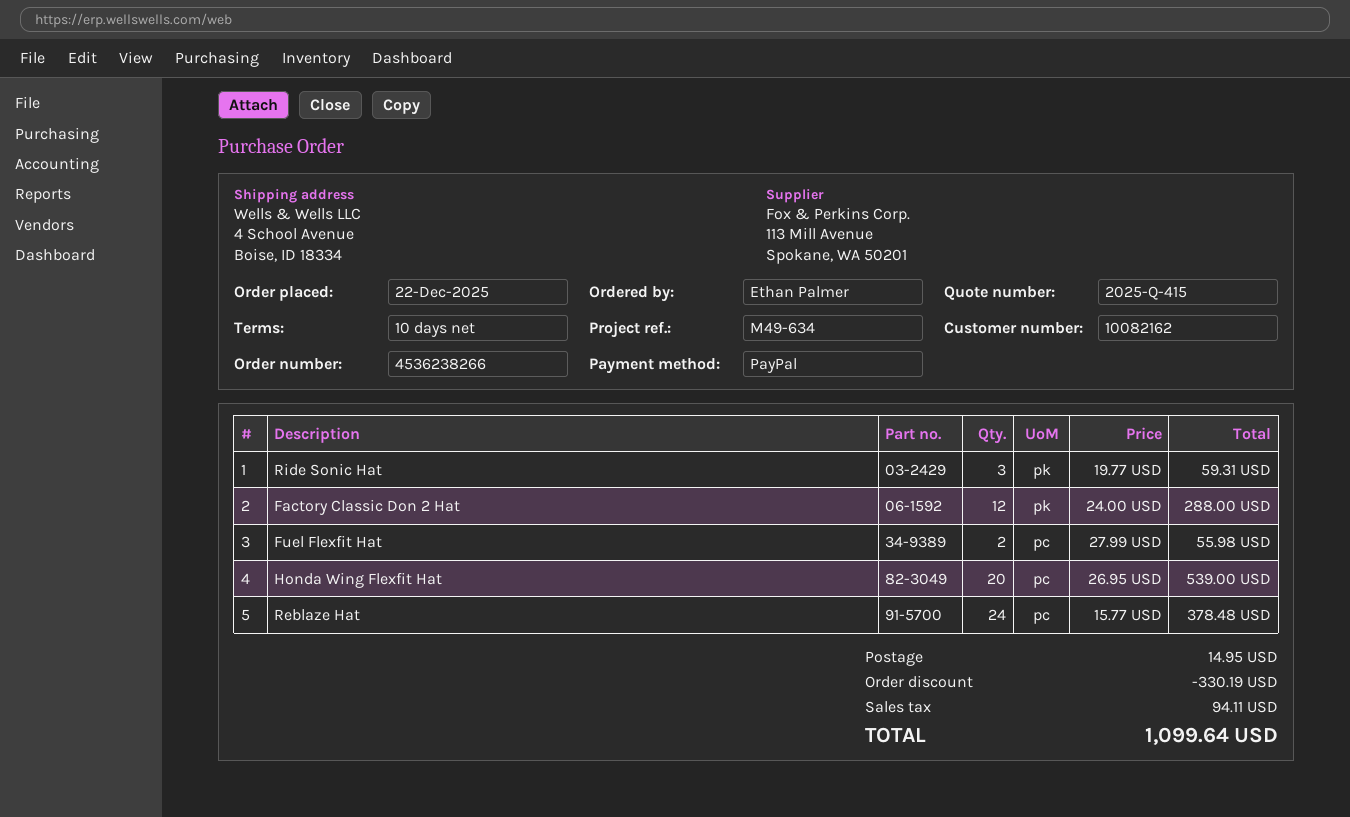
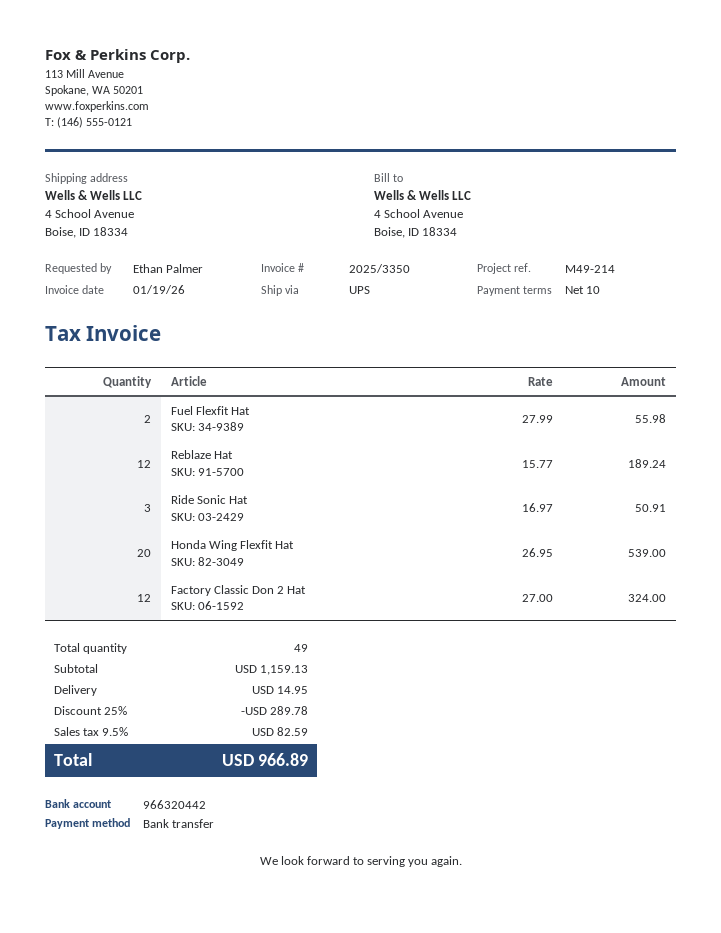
reference: M49-634 -> M49-214
payment method: PayPal -> bank transfer
Ride Sonic Hat: 3 x 19.77 = 59.31 -> 3 x 16.97 = 50.91
Factory Classic Don 2 Hat: 12 x 24.00 = 288.00 -> 12 x 27.00 = 324.00
Reblaze Hat: 24 x 15.77 = 378.48 -> 12 x 15.77 = 189.24
discount: 330.19 -> 289.78
tax: 94.11 -> 82.59
total: 1099.64 -> 966.89

